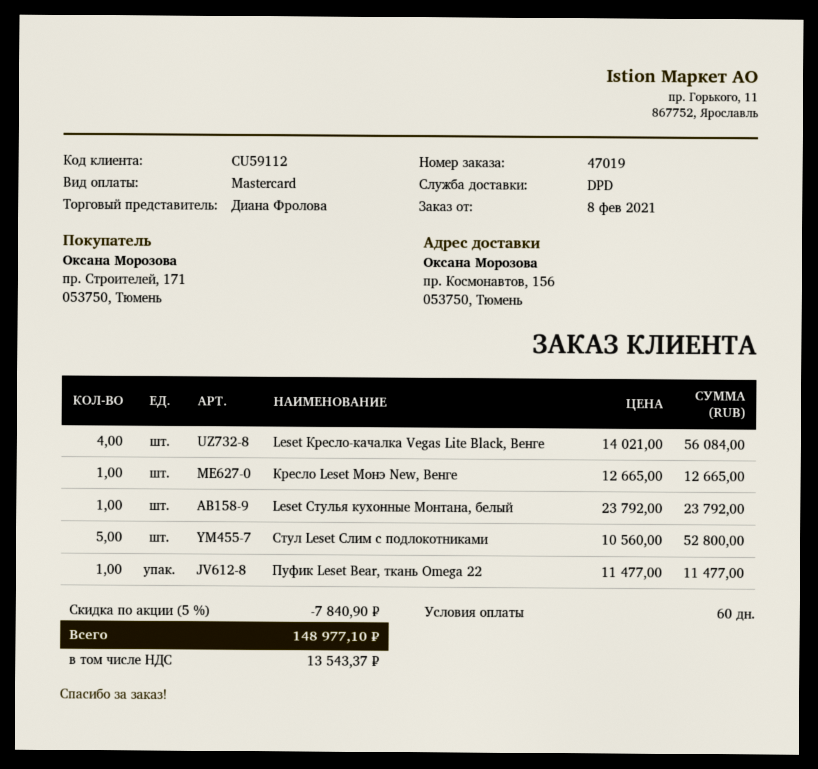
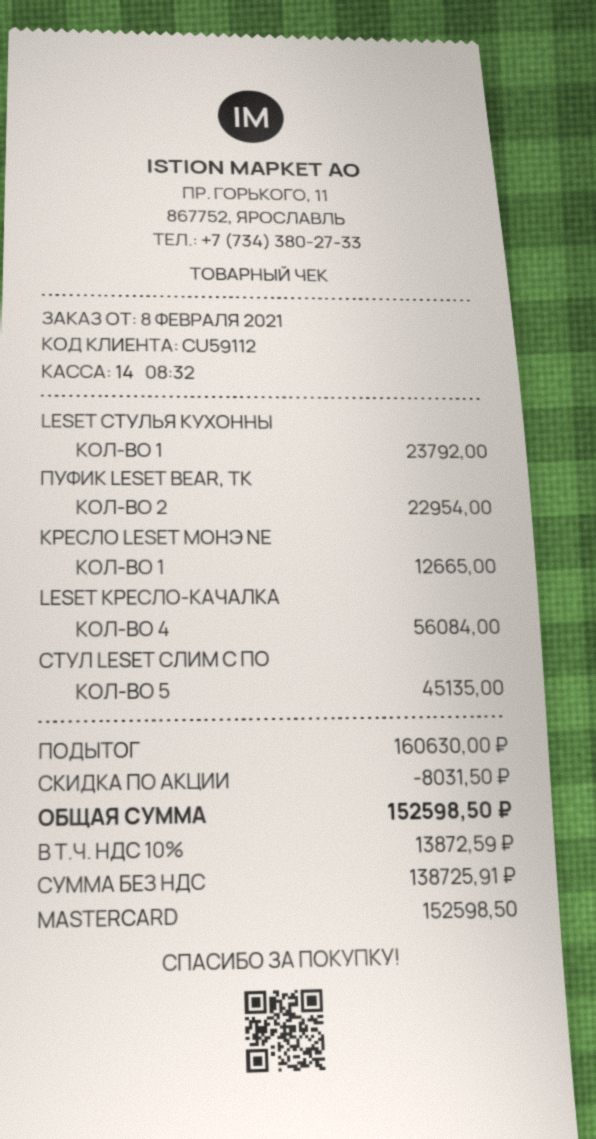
Стул Leset Слим с подлокотниками: 5 for 52800.00 -> 5 for 45135.00
Пуфик Leset Bear, ткань Omega 22: 1 for 11477.00 -> 2 for 22954.00
discount: 7840.90 -> 8031.50
tax: 13543.37 -> 13872.59
total: 148977.10 -> 152598.50

